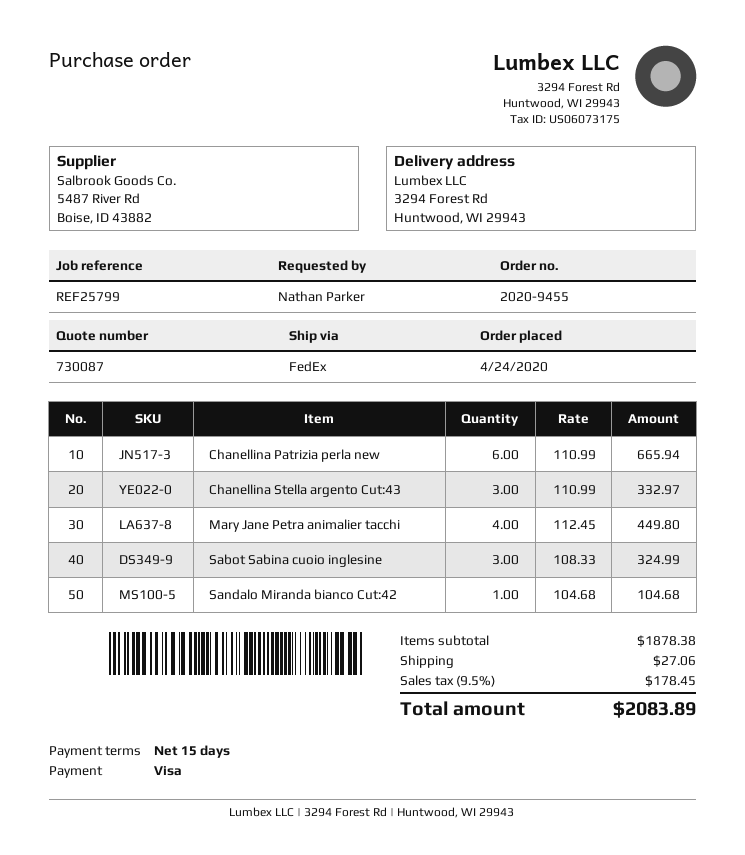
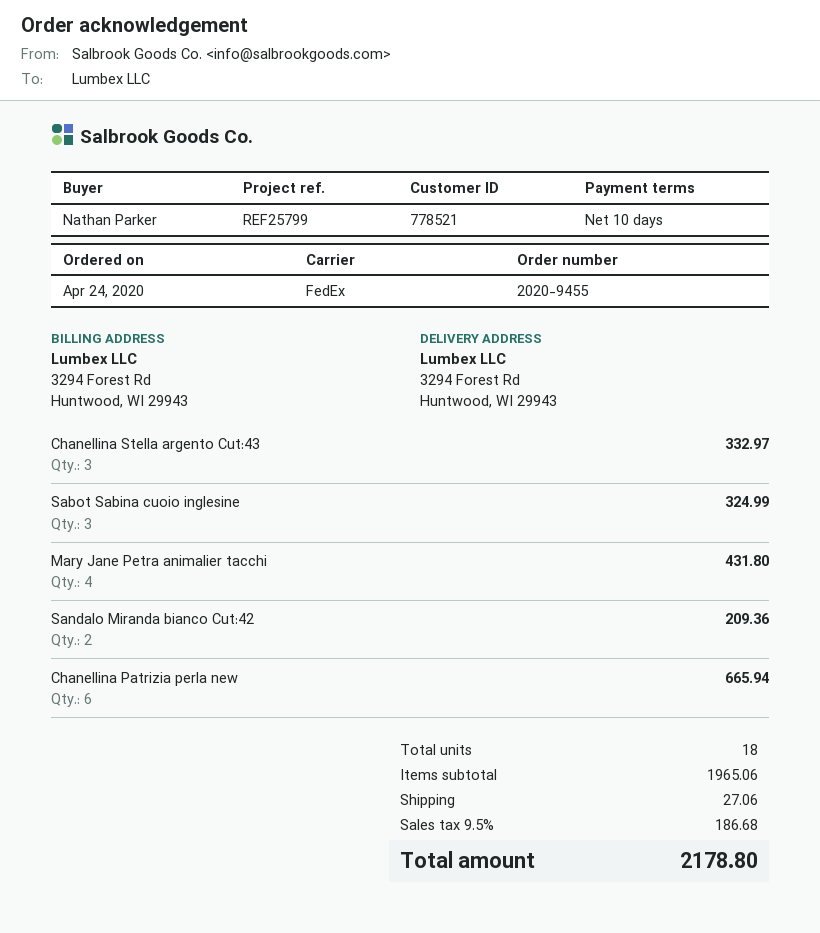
payment terms: 15 days -> 10 days
Mary Jane Petra animalier tacchi: 4 for 449.80 -> 4 for 431.80
Sandalo Miranda bianco Cut:42: 1 for 104.68 -> 2 for 209.36
subtotal: 1878.38 -> 1965.06
tax: 9.5% = 178.45 -> 9.5% = 186.68
total: 2083.89 -> 2178.80

